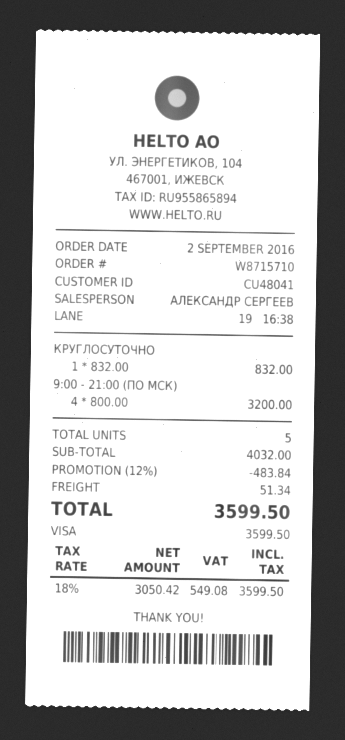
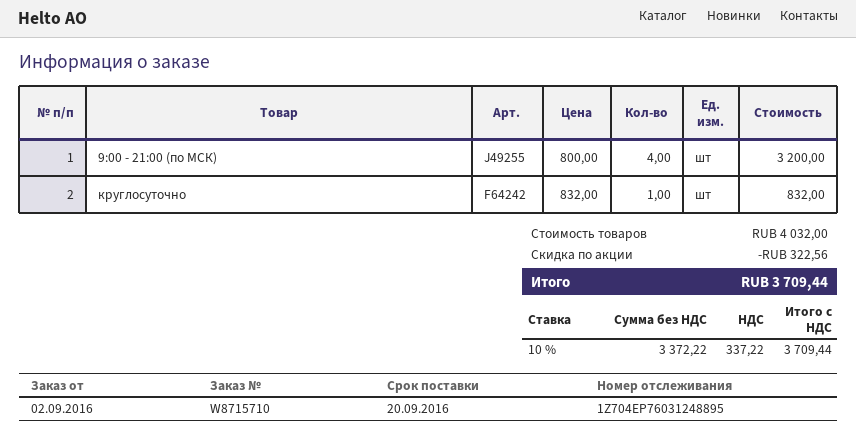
discount: 483.84 -> 322.56
shipping: 51.34 -> none
net: 3050.42 -> 3372.22
tax: 18% = 549.08 -> 10% = 337.22
total: 3599.50 -> 3709.44

